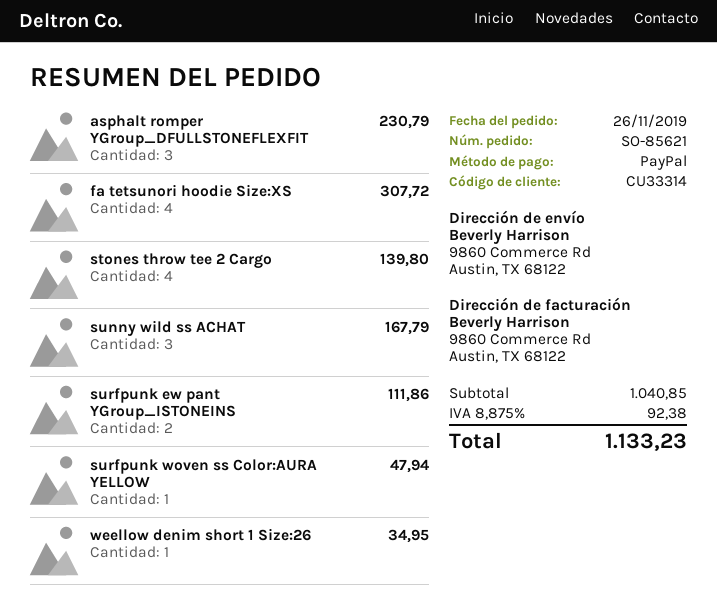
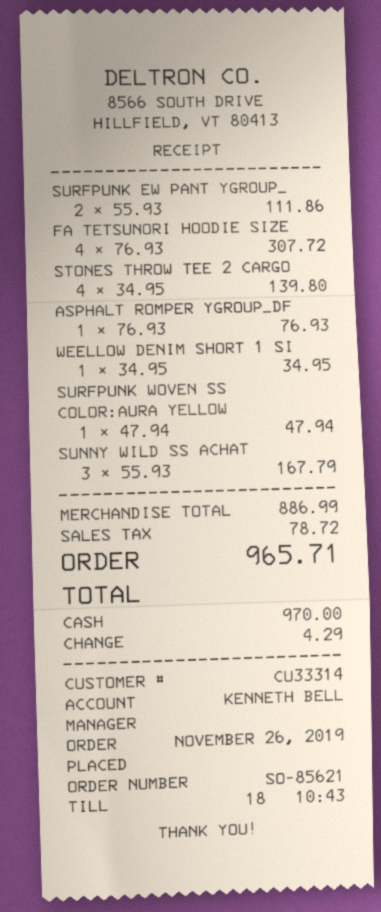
payment method: PayPal -> cash
asphalt romper YGroup_DFULLSTONEFLEXFIT: 3 for 230.79 -> 1 for 76.93
subtotal: 1040.85 -> 886.99
tax: 92.38 -> 78.72
total: 1133.23 -> 965.71

